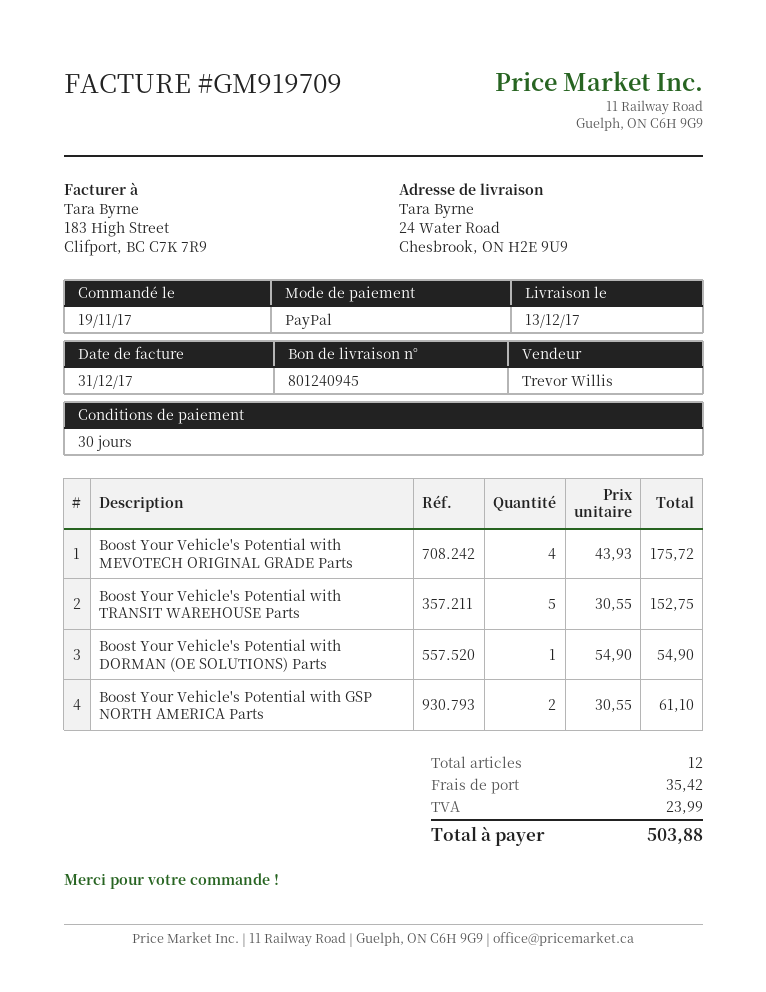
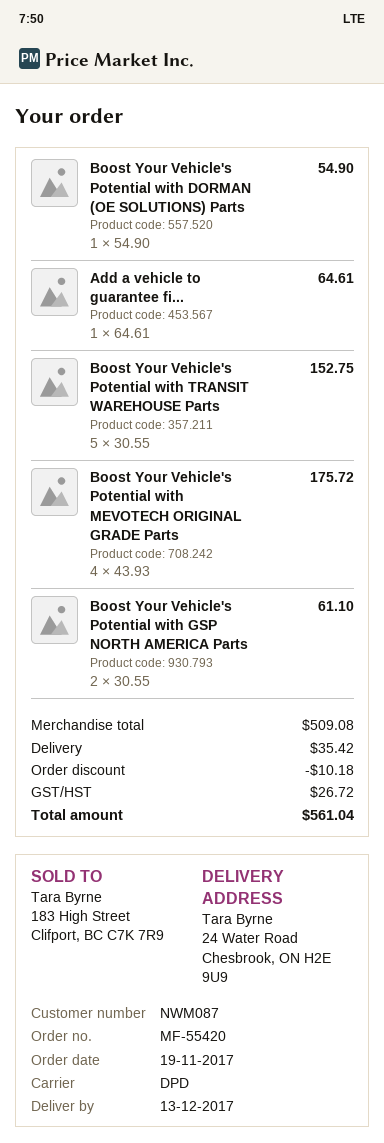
Add a vehicle to guarantee fi...: none -> 1 x 64.61 = 64.61
discount: none -> 10.18
tax: 23.99 -> 26.72
total: 503.88 -> 561.04

